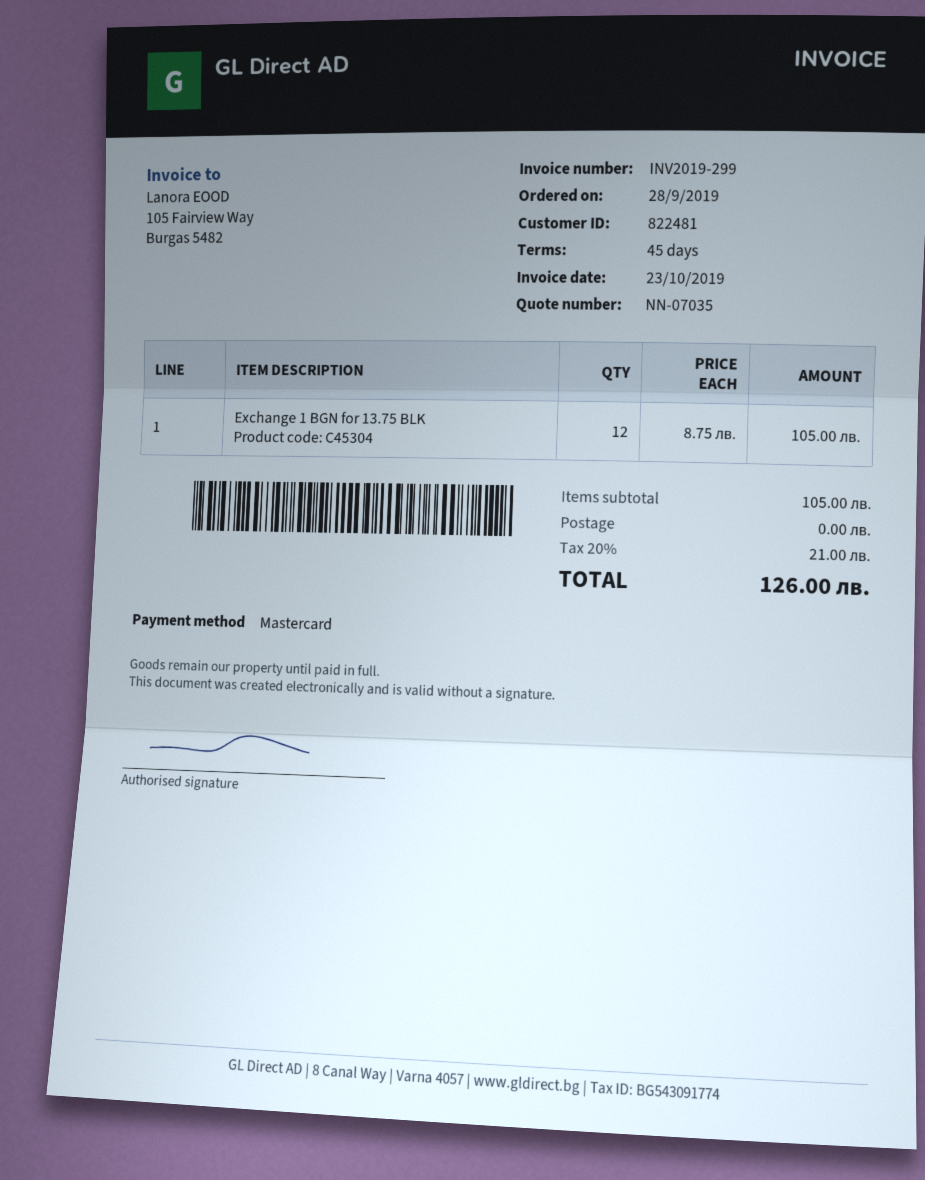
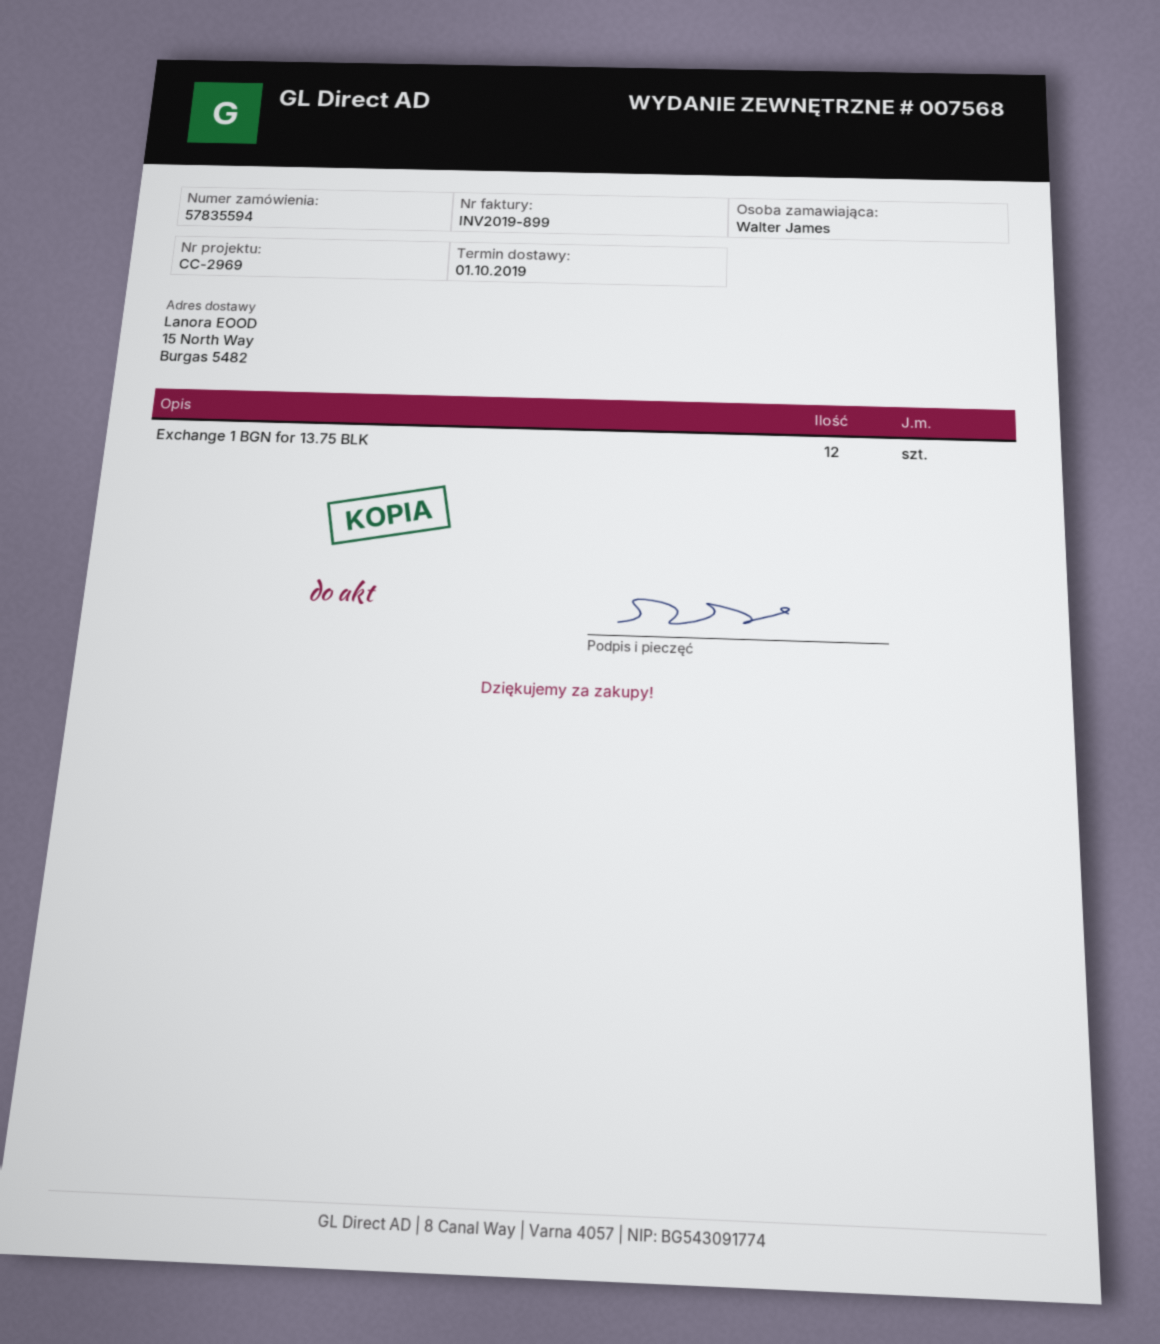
invoice number: INV2019-299 -> INV2019-899

